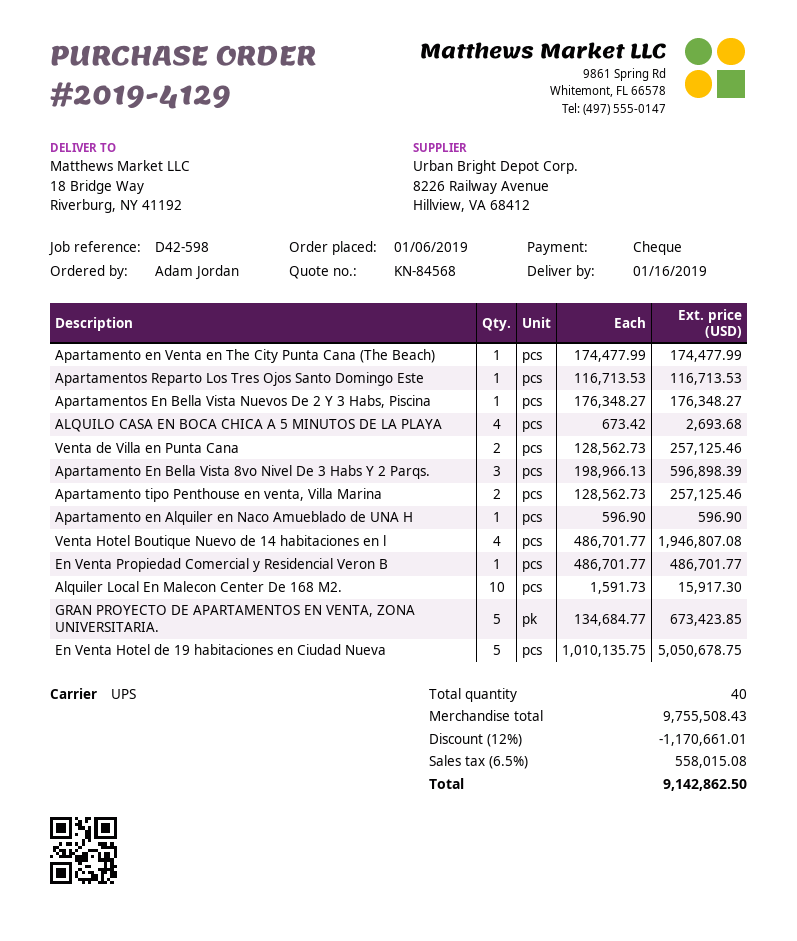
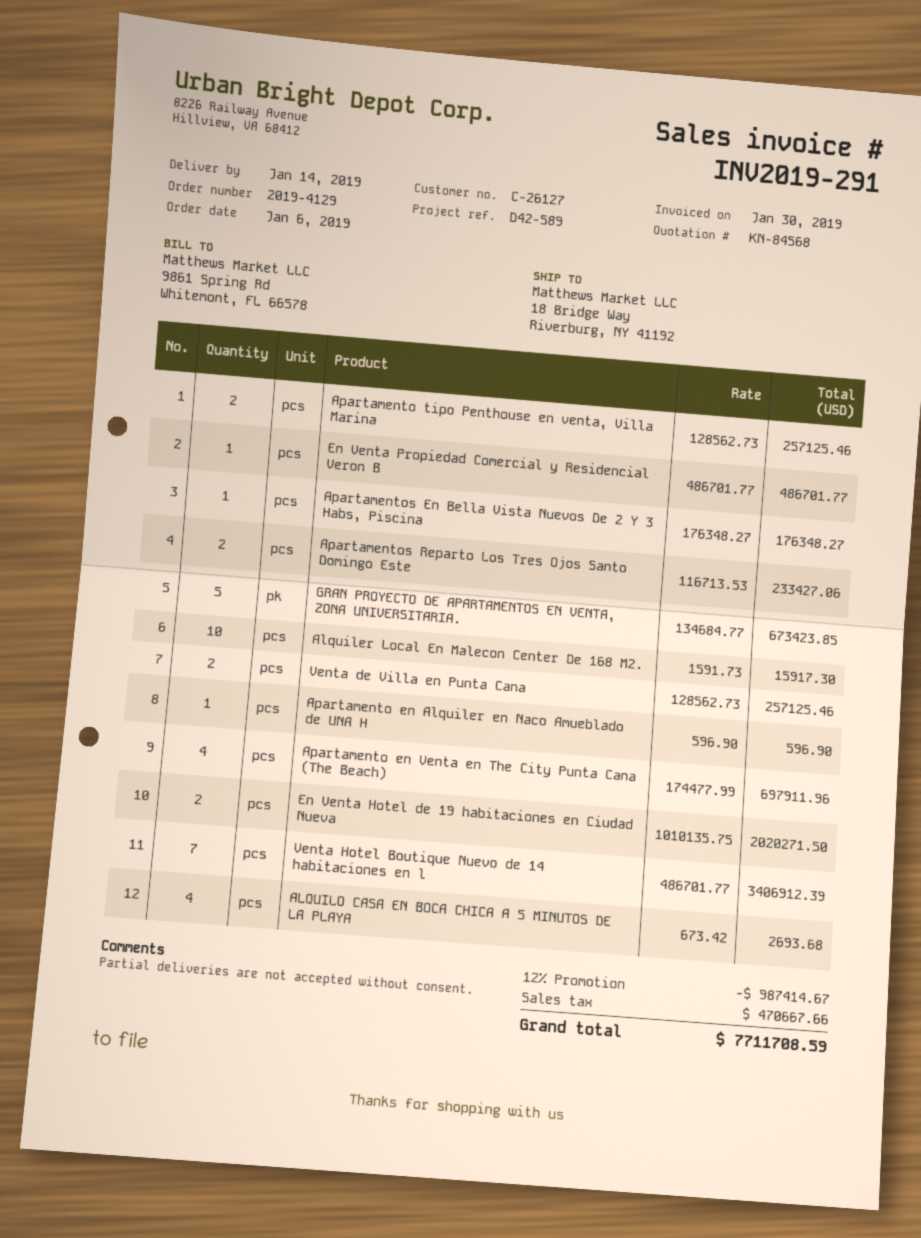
delivery date: 2019-01-16 -> 2019-01-14
reference: D42-598 -> D42-589
Apartamento en Venta en The City Punta Cana (The Beach): 1 x 174477.99 = 174477.99 -> 4 x 174477.99 = 697911.96
Apartamentos Reparto Los Tres Ojos Santo Domingo Este: 1 x 116713.53 = 116713.53 -> 2 x 116713.53 = 233427.06
Apartamento En Bella Vista 8vo Nivel De 3 Habs Y 2 Parqs.: 3 x 198966.13 = 596898.39 -> none
Venta Hotel Boutique Nuevo de 14 habitaciones en l: 4 x 486701.77 = 1946807.08 -> 7 x 486701.77 = 3406912.39
En Venta Hotel de 19 habitaciones en Ciudad Nueva: 5 x 1010135.75 = 5050678.75 -> 2 x 1010135.75 = 2020271.50
discount: 12% = 1170661.01 -> 12% = 987414.67
tax: 558015.08 -> 470667.66
total: 9142862.50 -> 7711708.59

